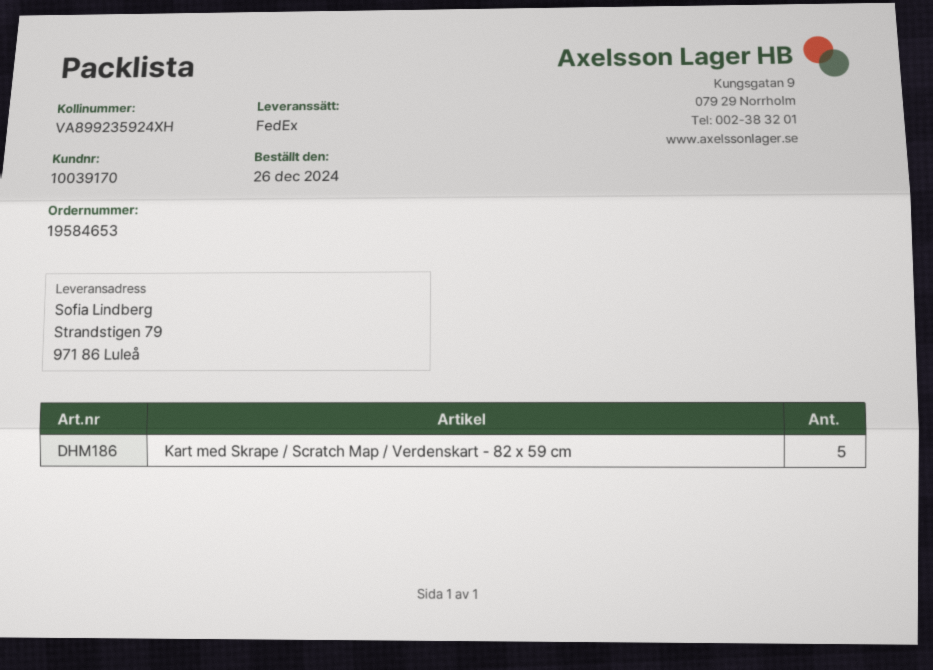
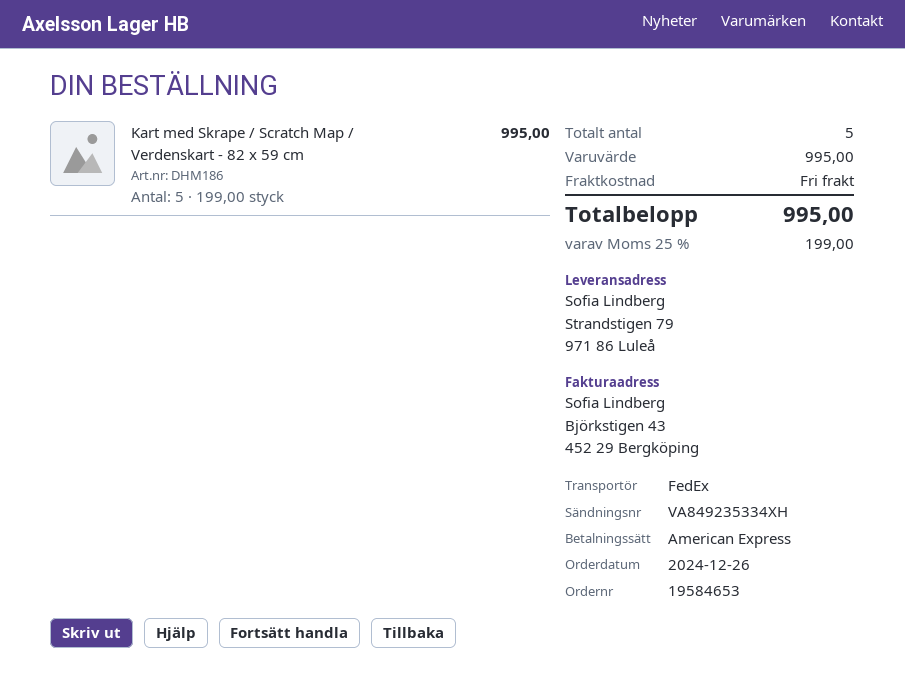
tracking number: VA899235924XH -> VA849235334XH

